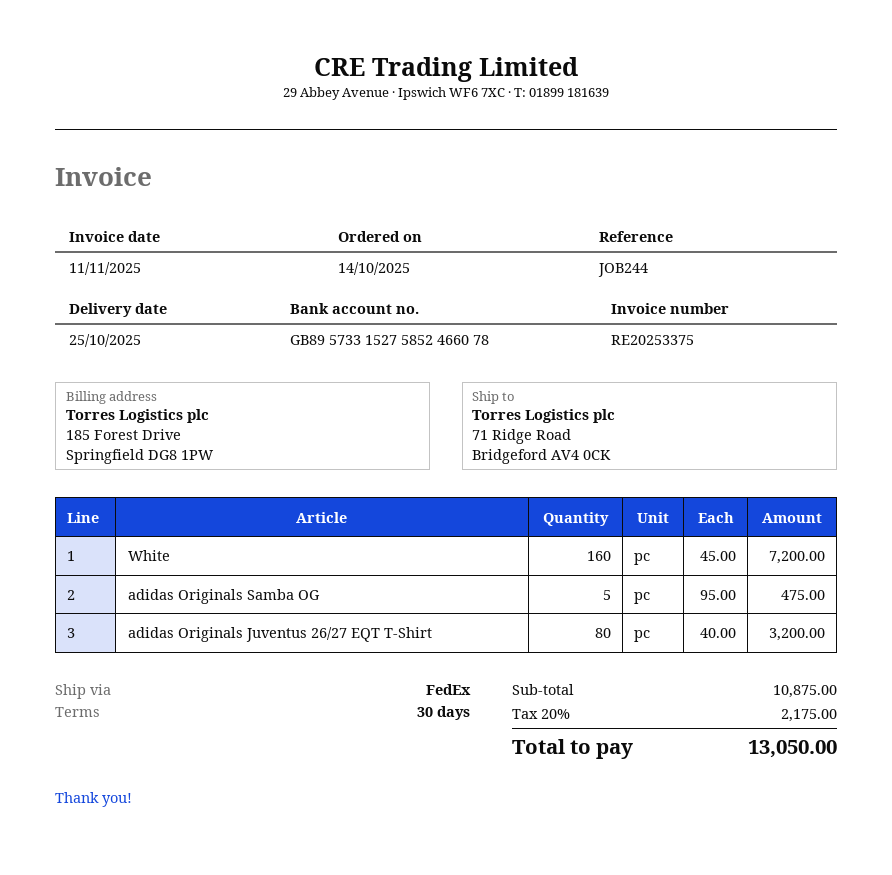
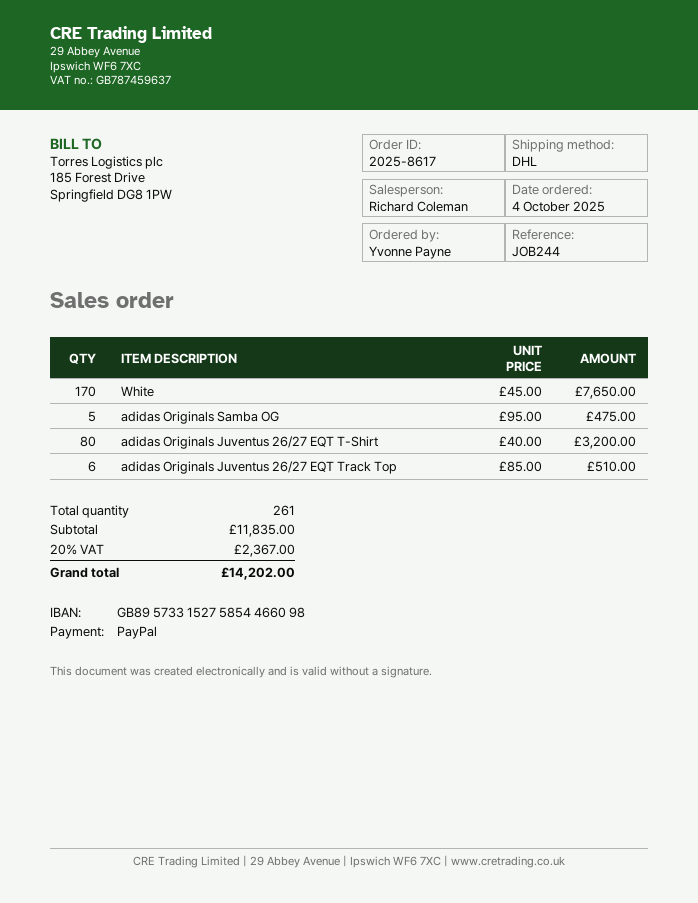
order date: 2025-10-14 -> 2025-10-04
bank account: GB89573315275852466078 -> GB89573315275854466098
shipping method: FedEx -> DHL
White: 160 x 45.00 = 7200.00 -> 170 x 45.00 = 7650.00
adidas Originals Juventus 26/27 EQT Track Top: none -> 6 x 85.00 = 510.00
subtotal: 10875.00 -> 11835.00
tax: 20% = 2175.00 -> 20% = 2367.00
total: 13050.00 -> 14202.00

